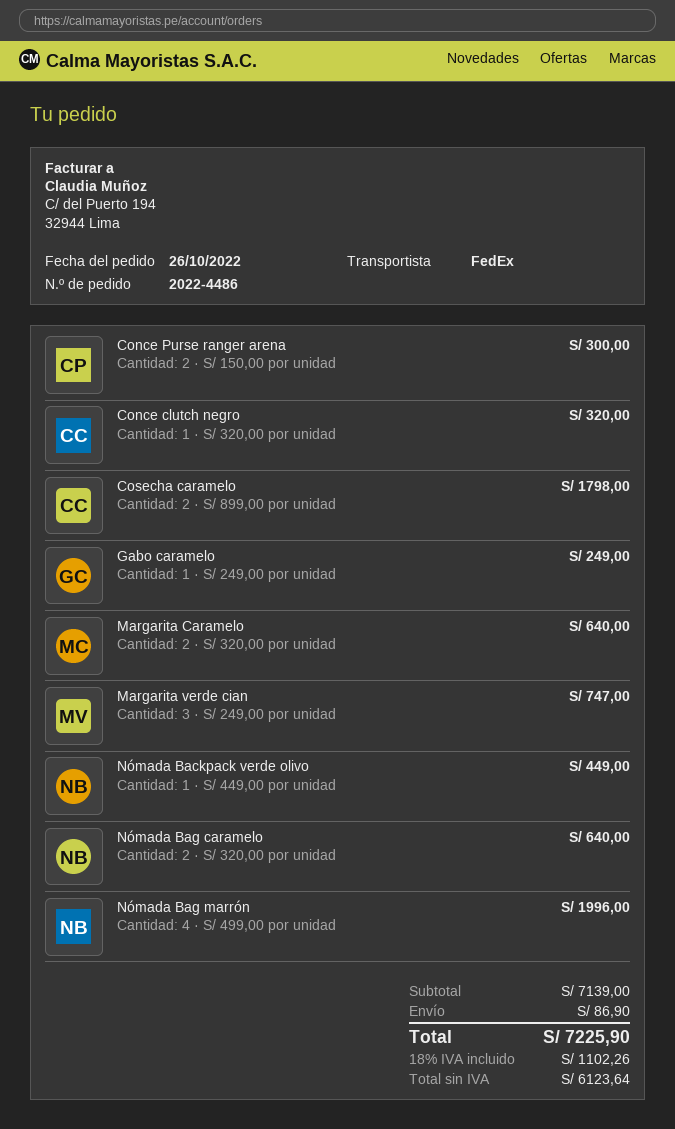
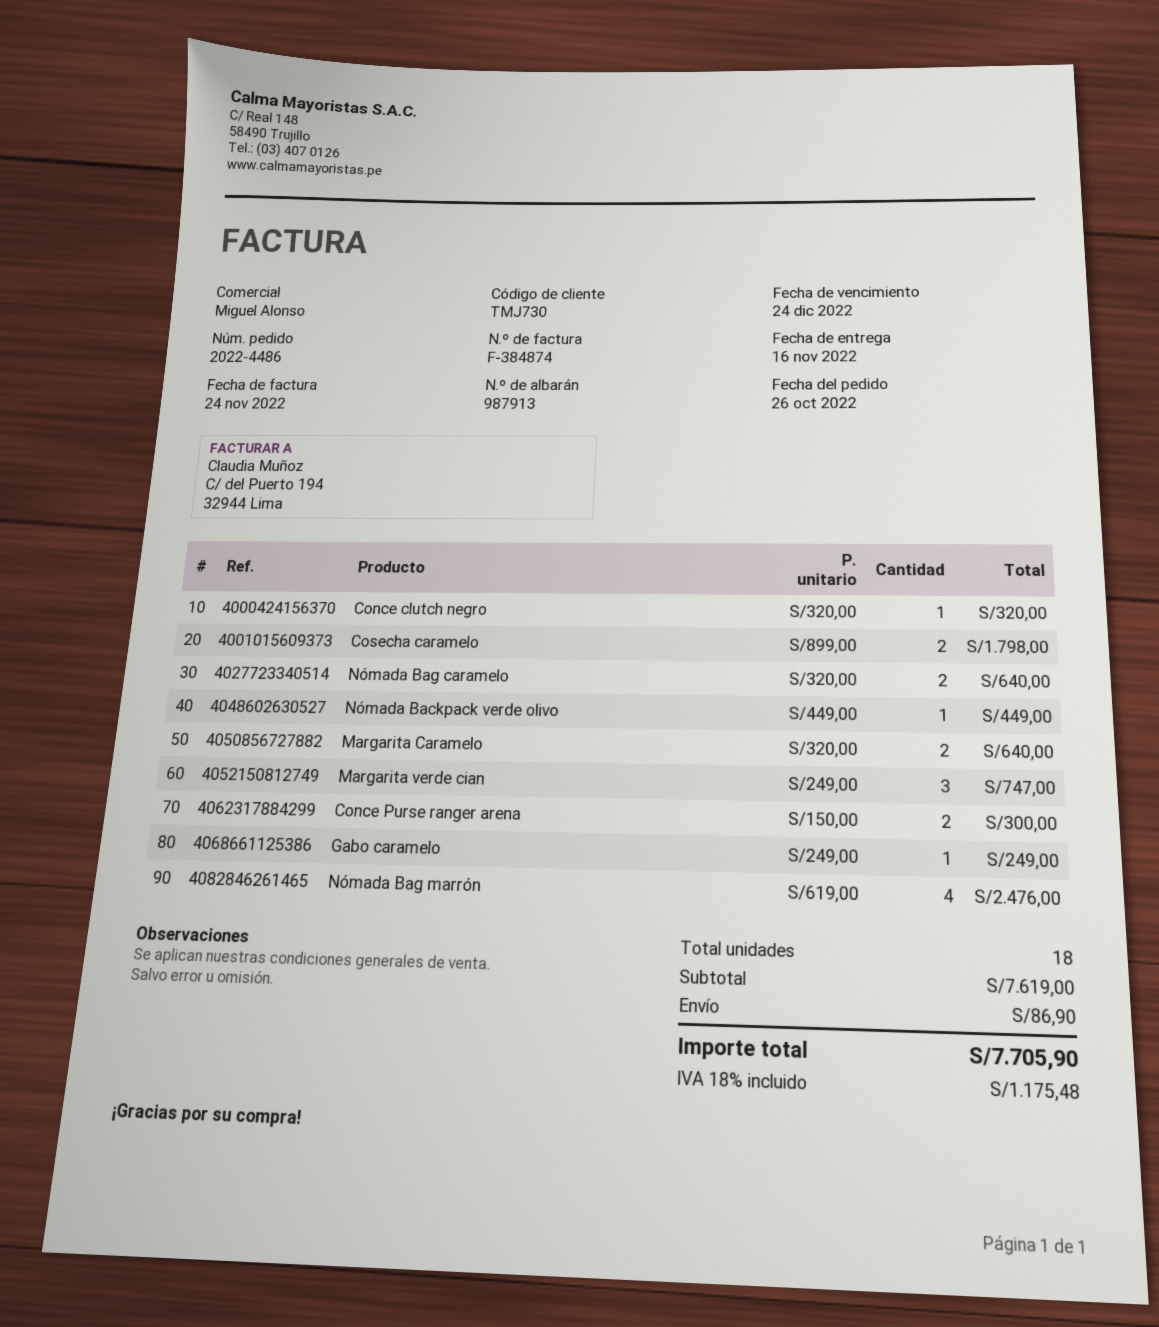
Nómada Bag marrón: 4 x 499.00 = 1996.00 -> 4 x 619.00 = 2476.00
subtotal: 7139.00 -> 7619.00
tax: 18% = 1102.26 -> 18% = 1175.48
total: 7225.90 -> 7705.90

